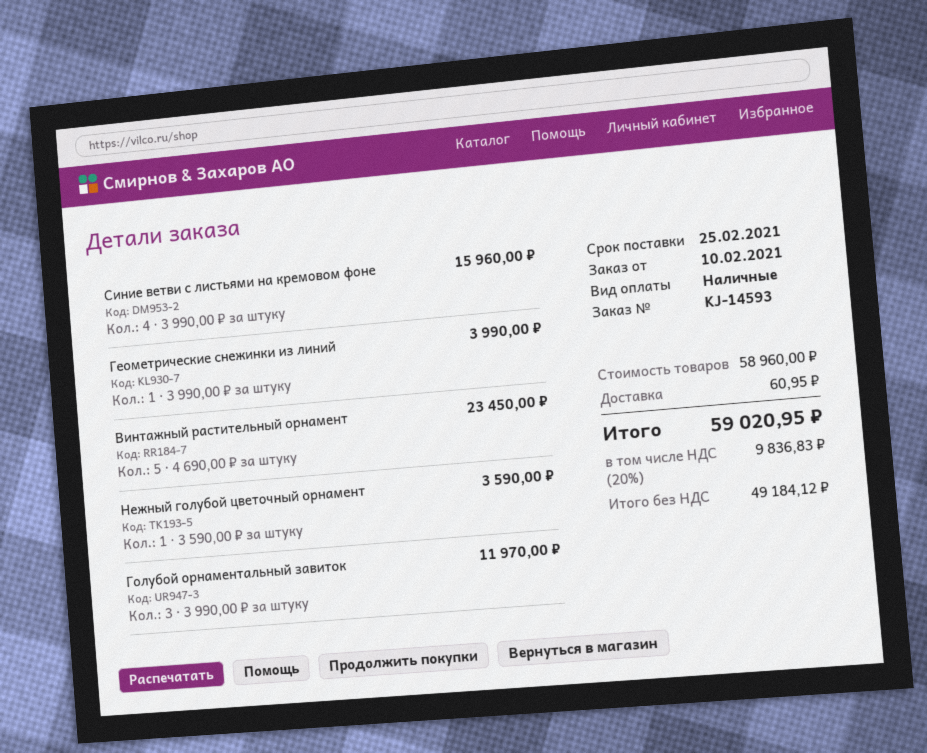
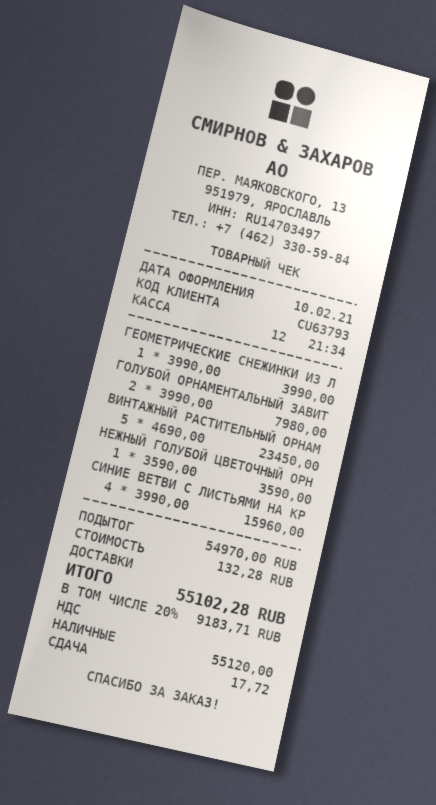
Голубой орнаментальный завиток: 3 x 3990.00 = 11970.00 -> 2 x 3990.00 = 7980.00
subtotal: 58960.00 -> 54970.00
shipping: 60.95 -> 132.28
tax: 20% = 9836.83 -> 20% = 9183.71
total: 59020.95 -> 55102.28

